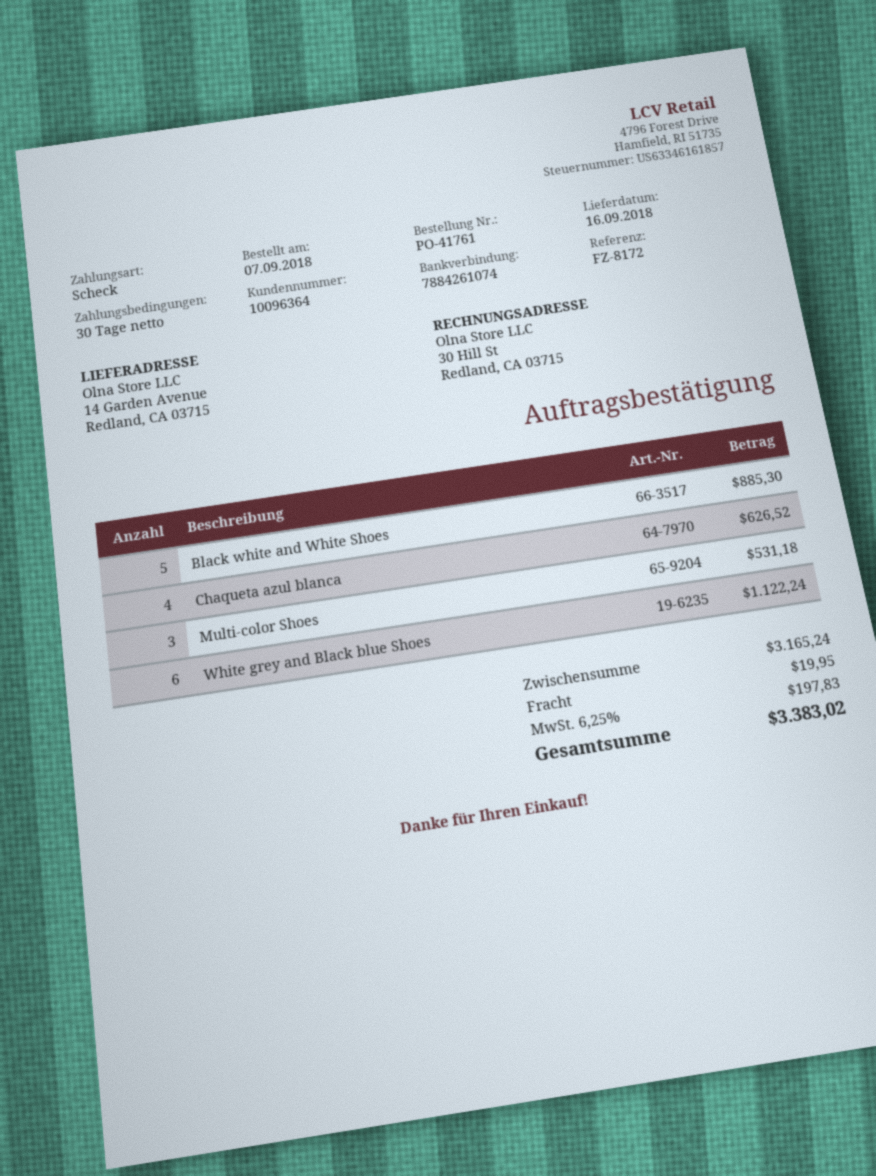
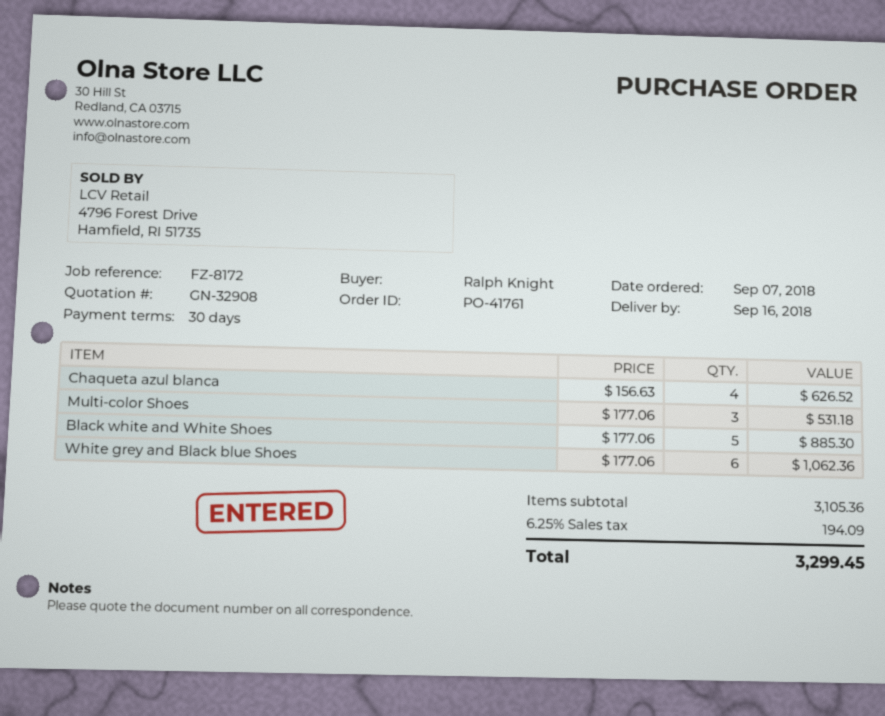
White grey and Black blue Shoes: 6 for 1122.24 -> 6 for 1062.36
subtotal: 3165.24 -> 3105.36
shipping: 19.95 -> none
tax: 6.25% = 197.83 -> 6.25% = 194.09
total: 3383.02 -> 3299.45

